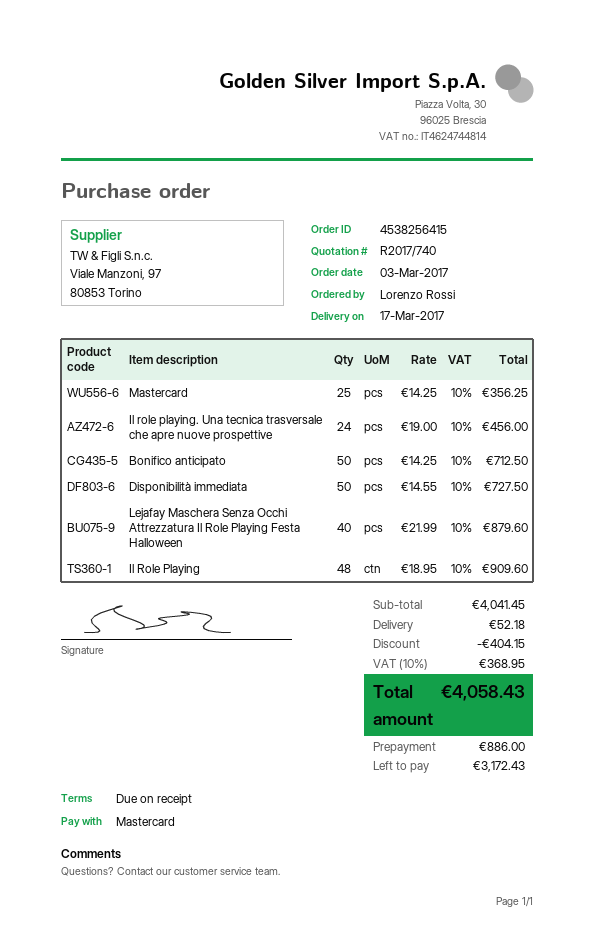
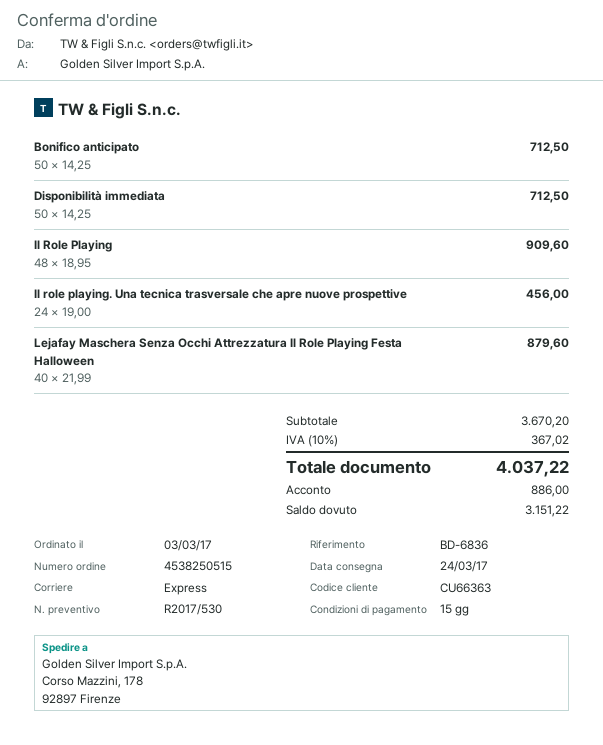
quote number: R2017/740 -> R2017/530
order number: 4538256415 -> 4538250515
delivery date: 2017-03-17 -> 2017-03-24
payment terms: on receipt -> 15 days
Mastercard: 25 x 14.25 = 356.25 -> none
Disponibilità immediata: 50 x 14.55 = 727.50 -> 50 x 14.25 = 712.50
subtotal: 4041.45 -> 3670.20
discount: 404.15 -> none
shipping: 52.18 -> none
tax: 10% = 368.95 -> 10% = 367.02
total: 4058.43 -> 4037.22
balance: 3172.43 -> 3151.22

